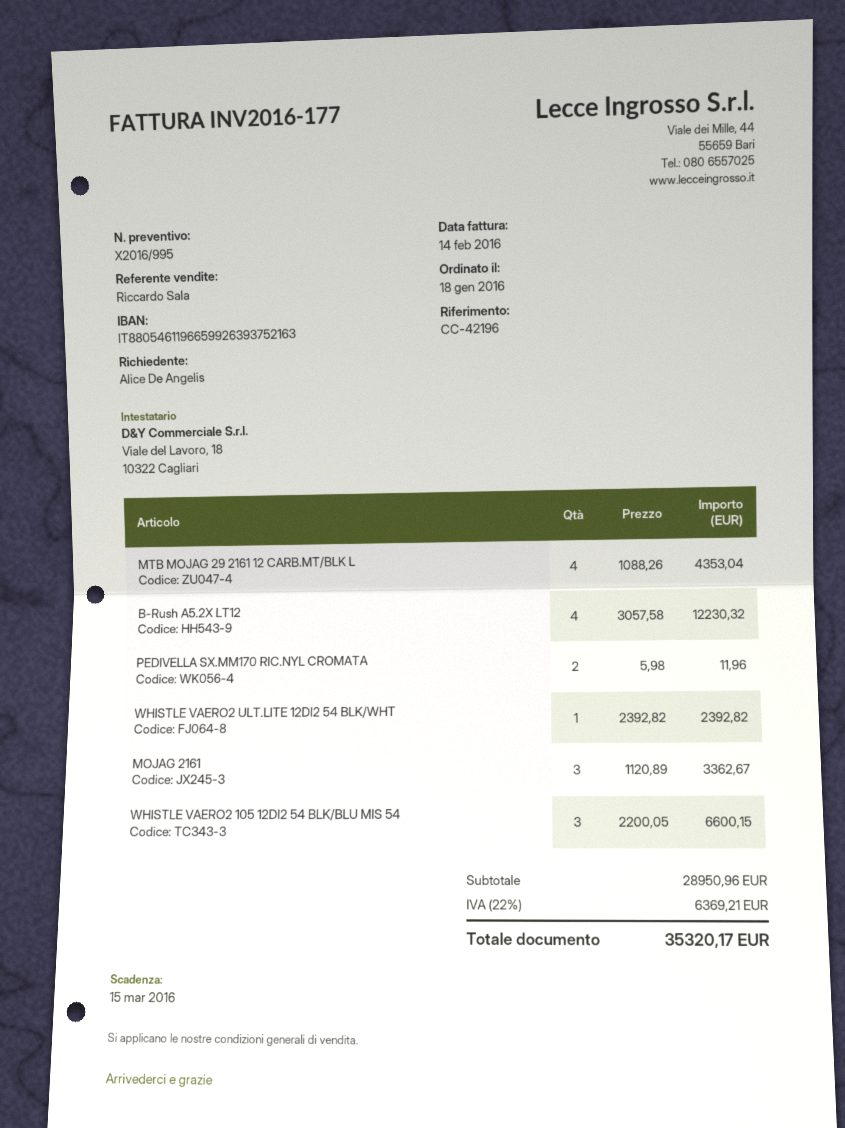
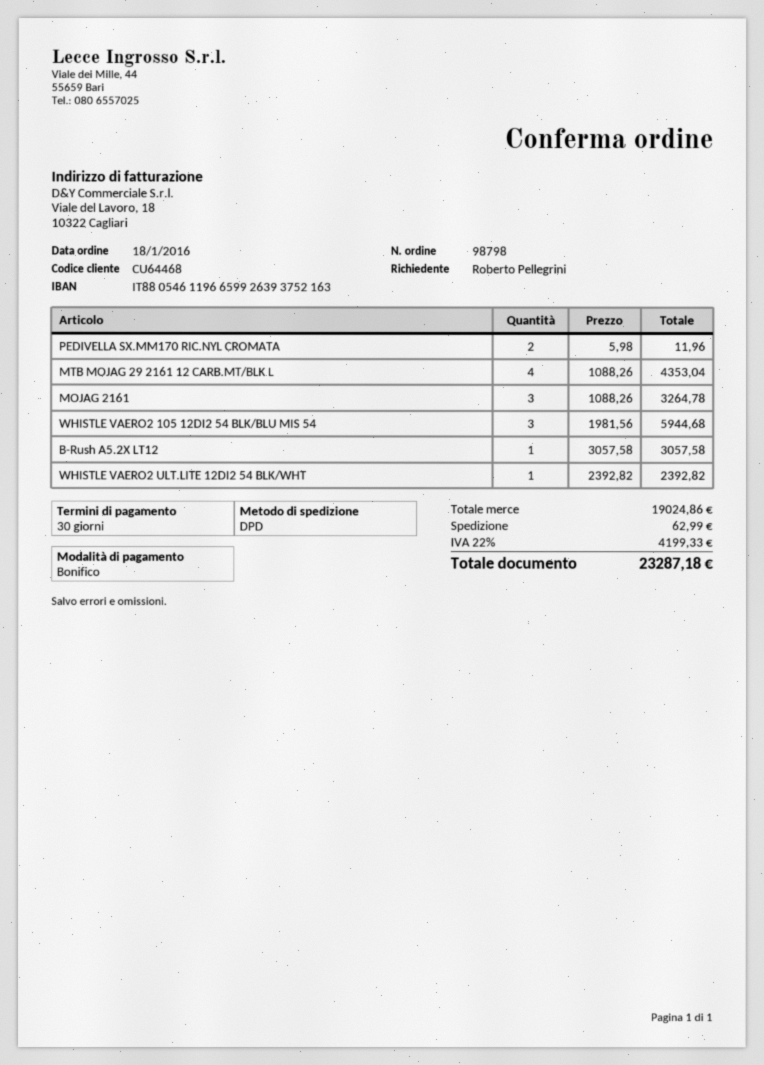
ordered by: Alice De Angelis -> Roberto Pellegrini
B-Rush A5.2X LT12: 4 x 3057.58 = 12230.32 -> 1 x 3057.58 = 3057.58
MOJAG 2161: 3 x 1120.89 = 3362.67 -> 3 x 1088.26 = 3264.78
WHISTLE VAERO2 105 12DI2 54 BLK/BLU MIS 54: 3 x 2200.05 = 6600.15 -> 3 x 1981.56 = 5944.68
subtotal: 28950.96 -> 19024.86
shipping: none -> 62.99
tax: 22% = 6369.21 -> 22% = 4199.33
total: 35320.17 -> 23287.18

